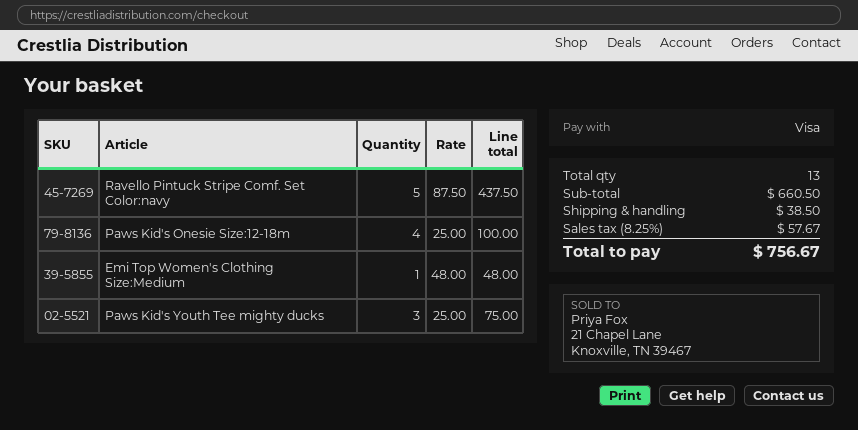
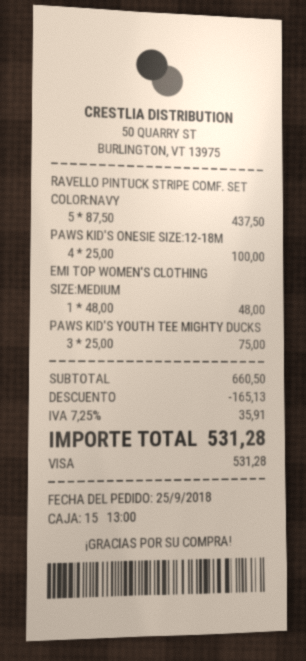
discount: none -> 165.13
shipping: 38.50 -> none
tax: 8.25% = 57.67 -> 7.25% = 35.91
total: 756.67 -> 531.28

